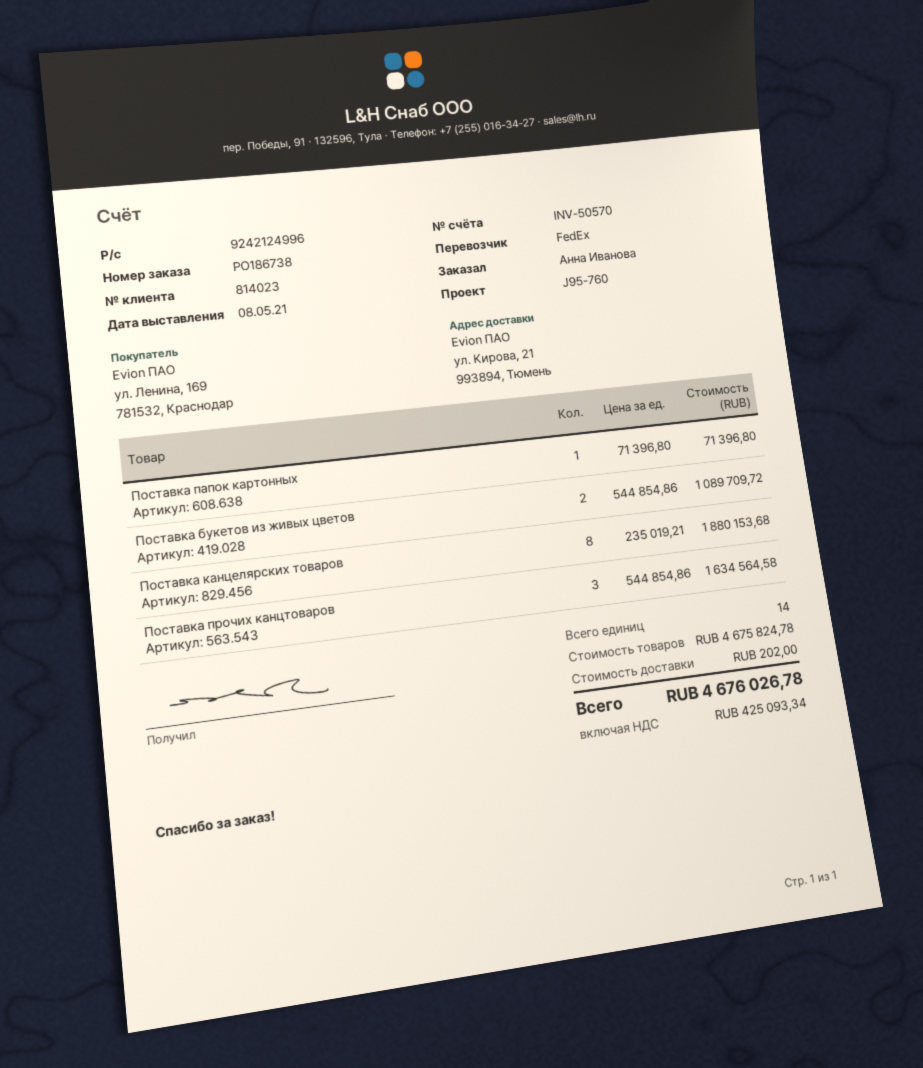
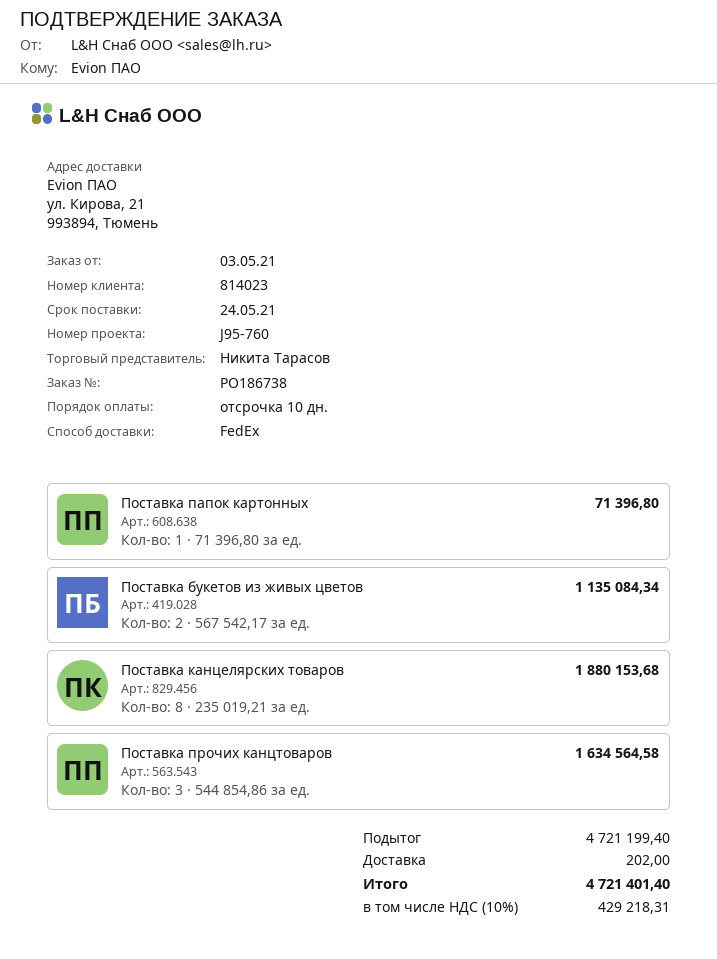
Поставка букетов из живых цветов: 2 x 544854.86 = 1089709.72 -> 2 x 567542.17 = 1135084.34
subtotal: 4675824.78 -> 4721199.40
tax: 425093.34 -> 429218.31
total: 4676026.78 -> 4721401.40

